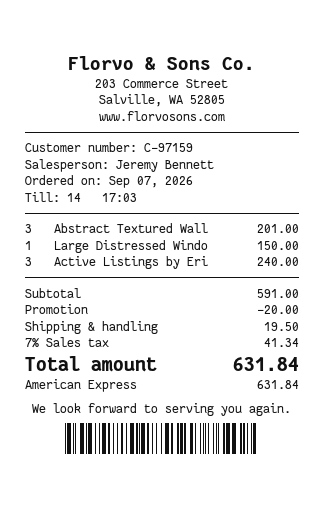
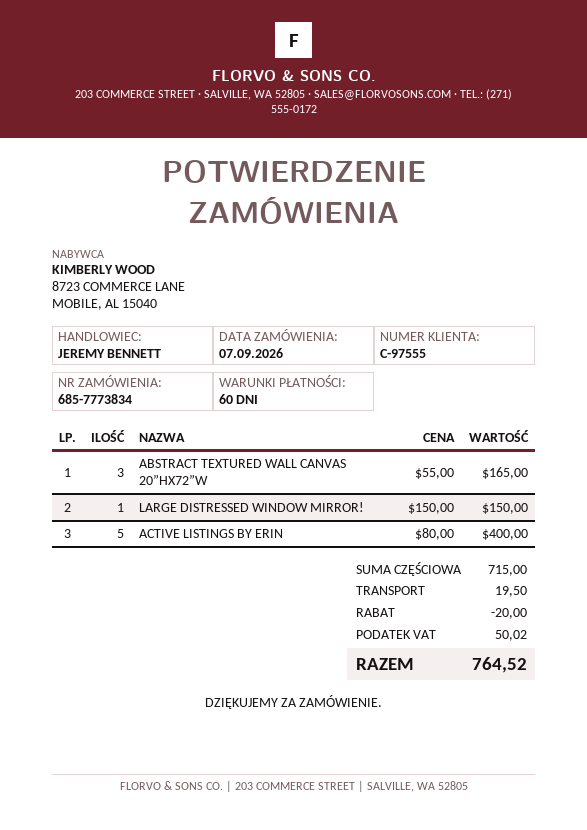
customer number: C-97159 -> C-97555
Abstract Textured Wall: 3 for 201.00 -> 3 for 165.00
Active Listings by Eri: 3 for 240.00 -> 5 for 400.00
subtotal: 591.00 -> 715.00
tax: 41.34 -> 50.02
total: 631.84 -> 764.52

